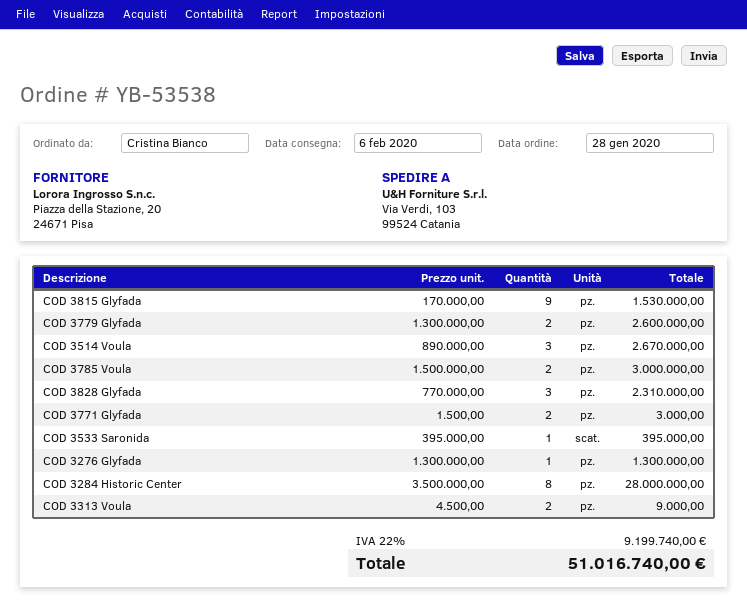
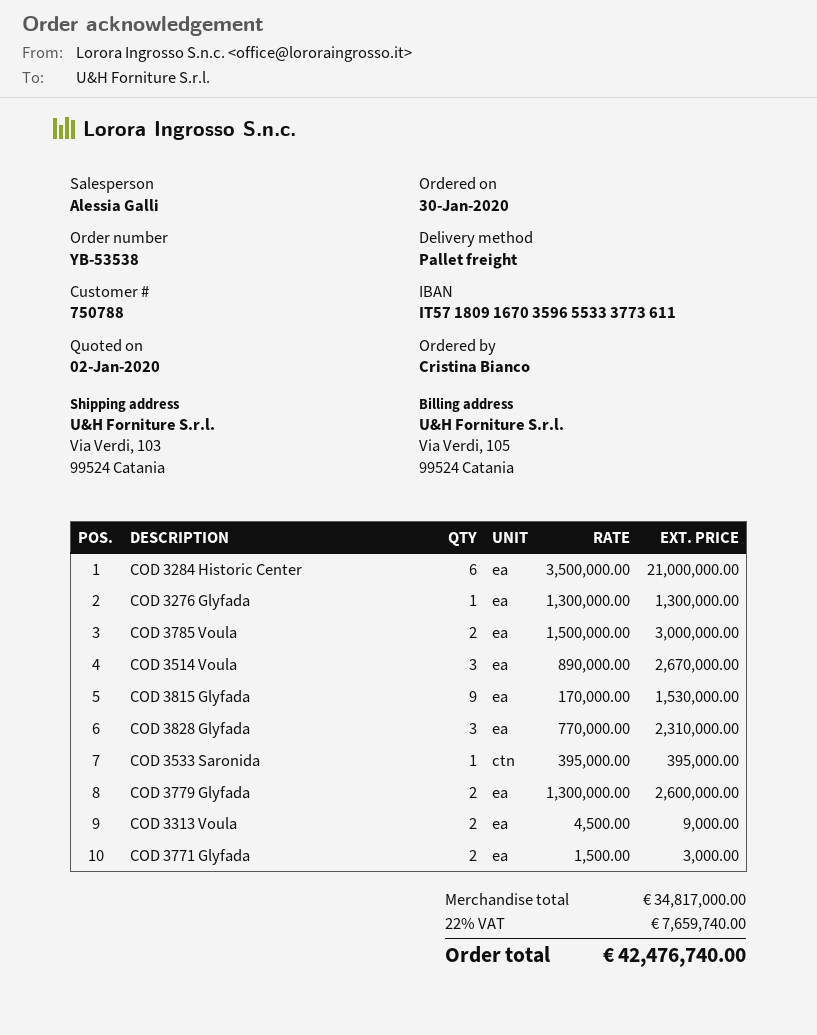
order date: 2020-01-28 -> 2020-01-30
COD 3284 Historic Center: 8 x 3500000.00 = 28000000.00 -> 6 x 3500000.00 = 21000000.00
tax: 22% = 9199740.00 -> 22% = 7659740.00
total: 51016740.00 -> 42476740.00

